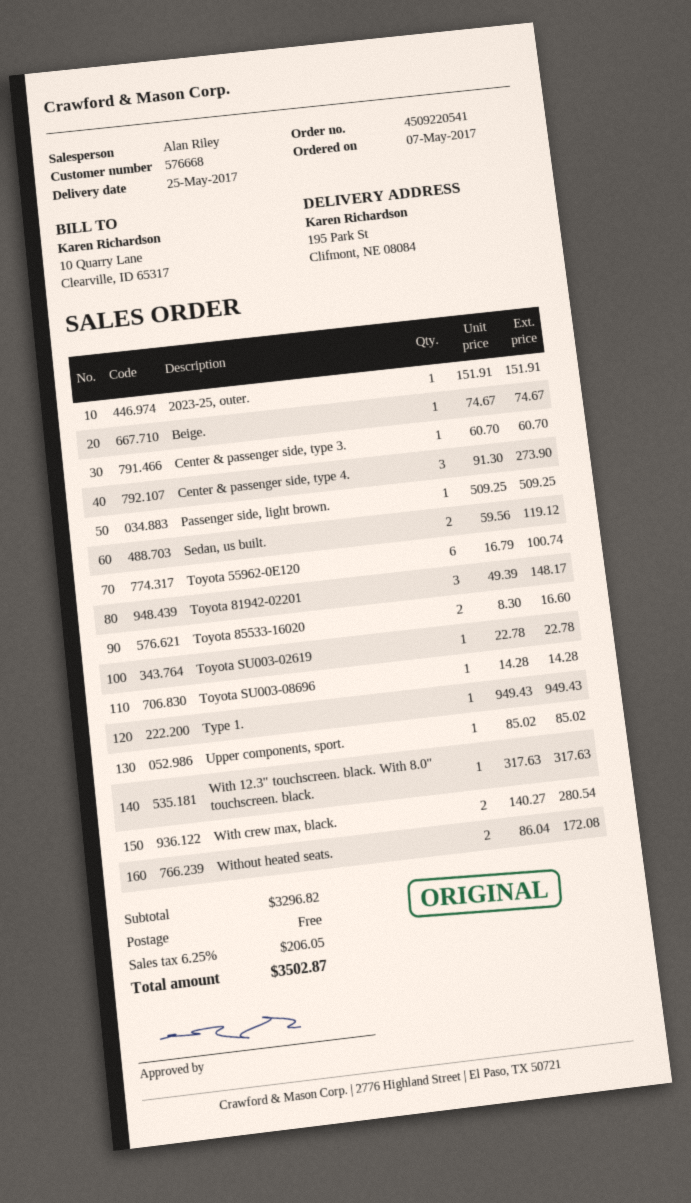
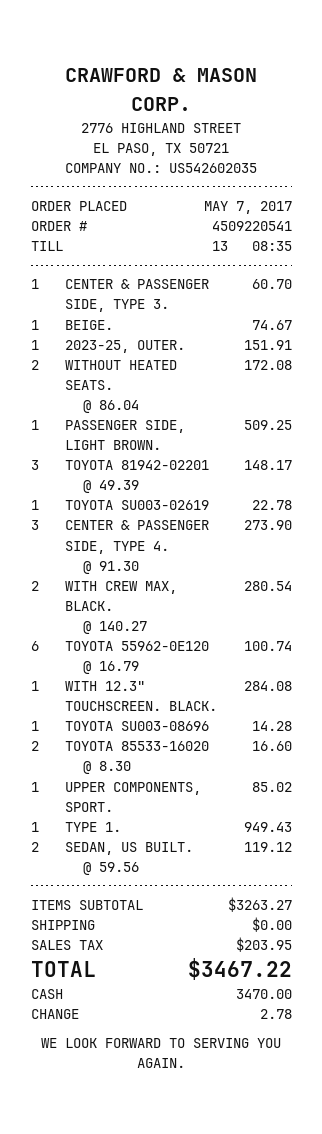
With 12.3" touchscreen. black. With 8.0" touchscreen. black.: 1 x 317.63 = 317.63 -> 1 x 284.08 = 284.08
subtotal: 3296.82 -> 3263.27
tax: 206.05 -> 203.95
total: 3502.87 -> 3467.22

